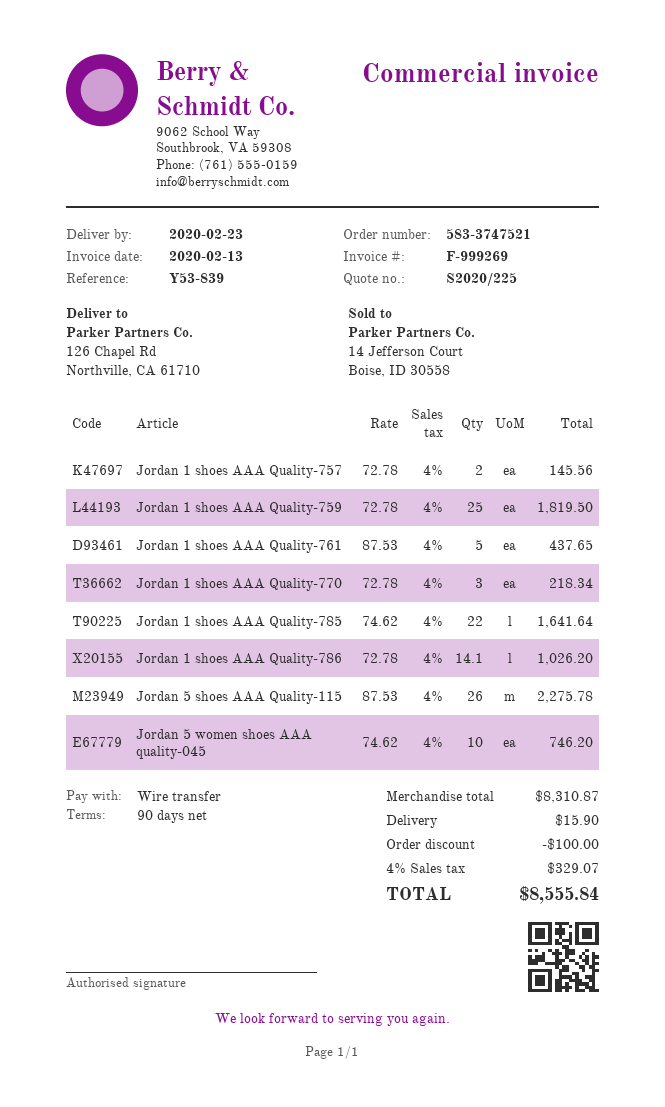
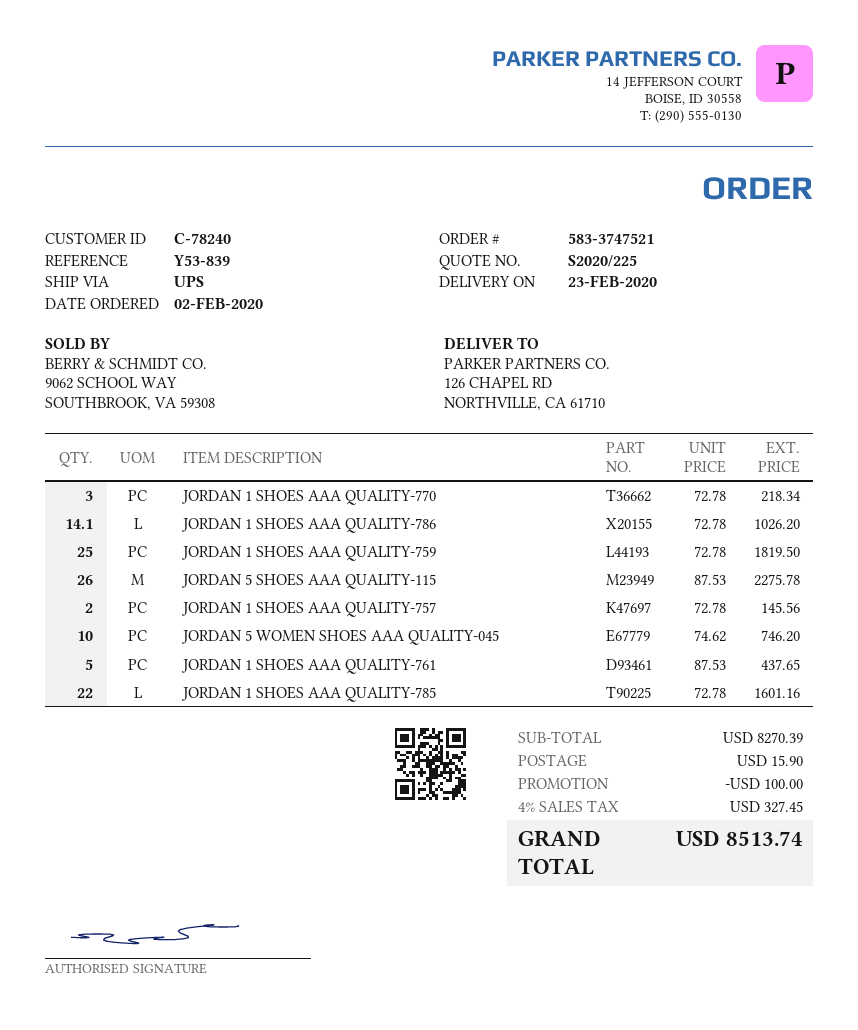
Jordan 1 shoes AAA Quality-785: 22 x 74.62 = 1641.64 -> 22 x 72.78 = 1601.16
subtotal: 8310.87 -> 8270.39
tax: 4% = 329.07 -> 4% = 327.45
total: 8555.84 -> 8513.74

